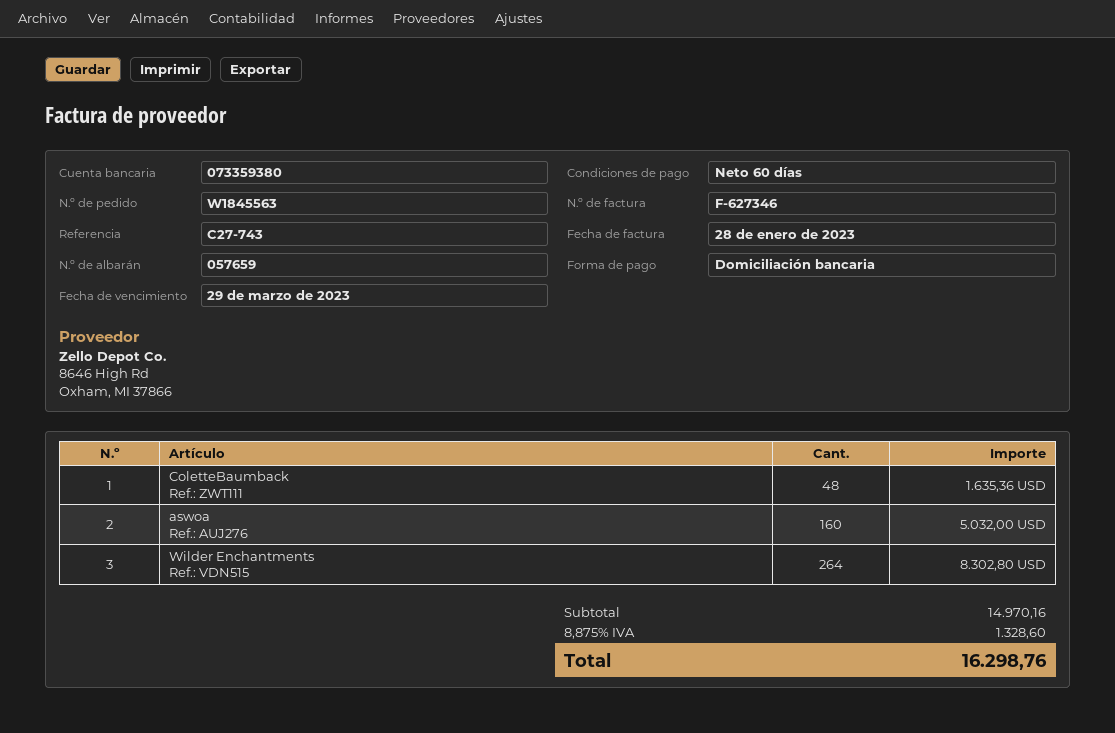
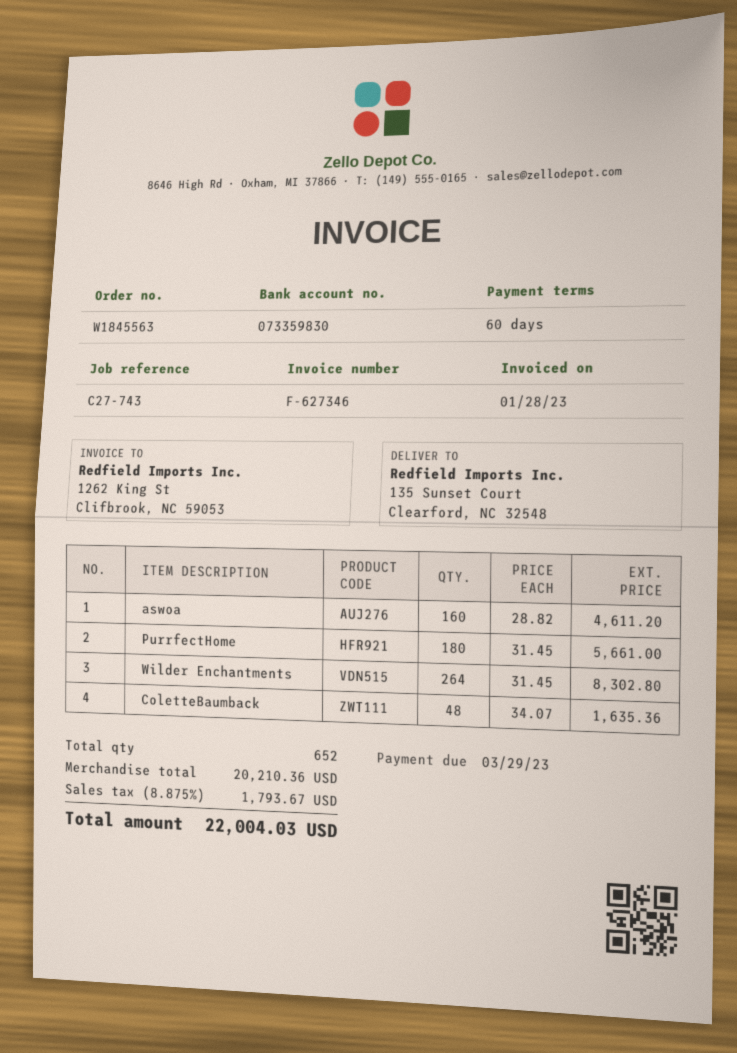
bank account: 073359380 -> 073359830
aswoa: 160 for 5032.00 -> 160 for 4611.20
PurrfectHome: none -> 180 for 5661.00
subtotal: 14970.16 -> 20210.36
tax: 8.875% = 1328.60 -> 8.875% = 1793.67
total: 16298.76 -> 22004.03

